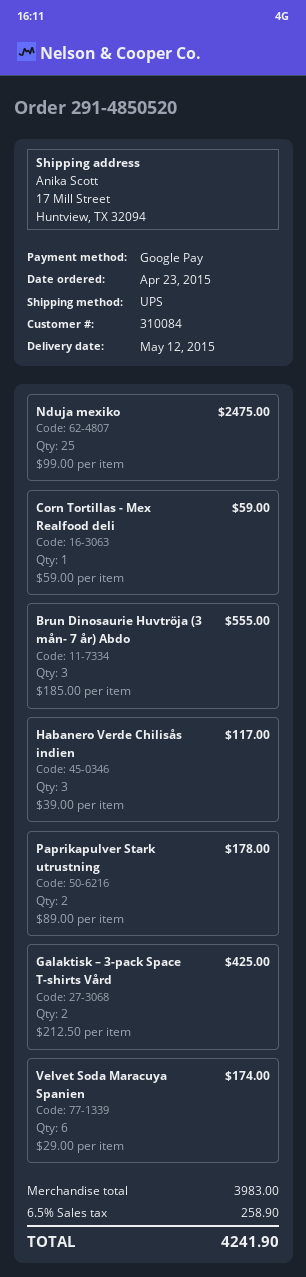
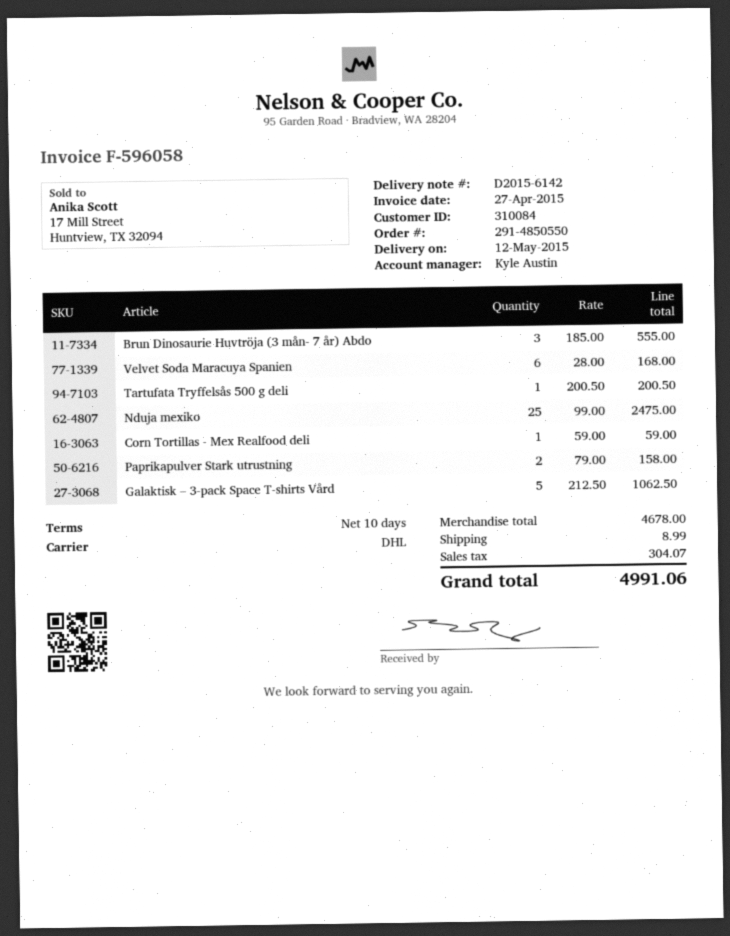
order number: 291-4850520 -> 291-4850550
shipping method: UPS -> DHL
Habanero Verde Chilisås indien: 3 x 39.00 = 117.00 -> none
Paprikapulver Stark utrustning: 2 x 89.00 = 178.00 -> 2 x 79.00 = 158.00
Galaktisk – 3-pack Space T-shirts Vård: 2 x 212.50 = 425.00 -> 5 x 212.50 = 1062.50
Velvet Soda Maracuya Spanien: 6 x 29.00 = 174.00 -> 6 x 28.00 = 168.00
Tartufata Tryffelsås 500 g deli: none -> 1 x 200.50 = 200.50
subtotal: 3983.00 -> 4678.00
shipping: none -> 8.99
tax: 258.90 -> 304.07
total: 4241.90 -> 4991.06

